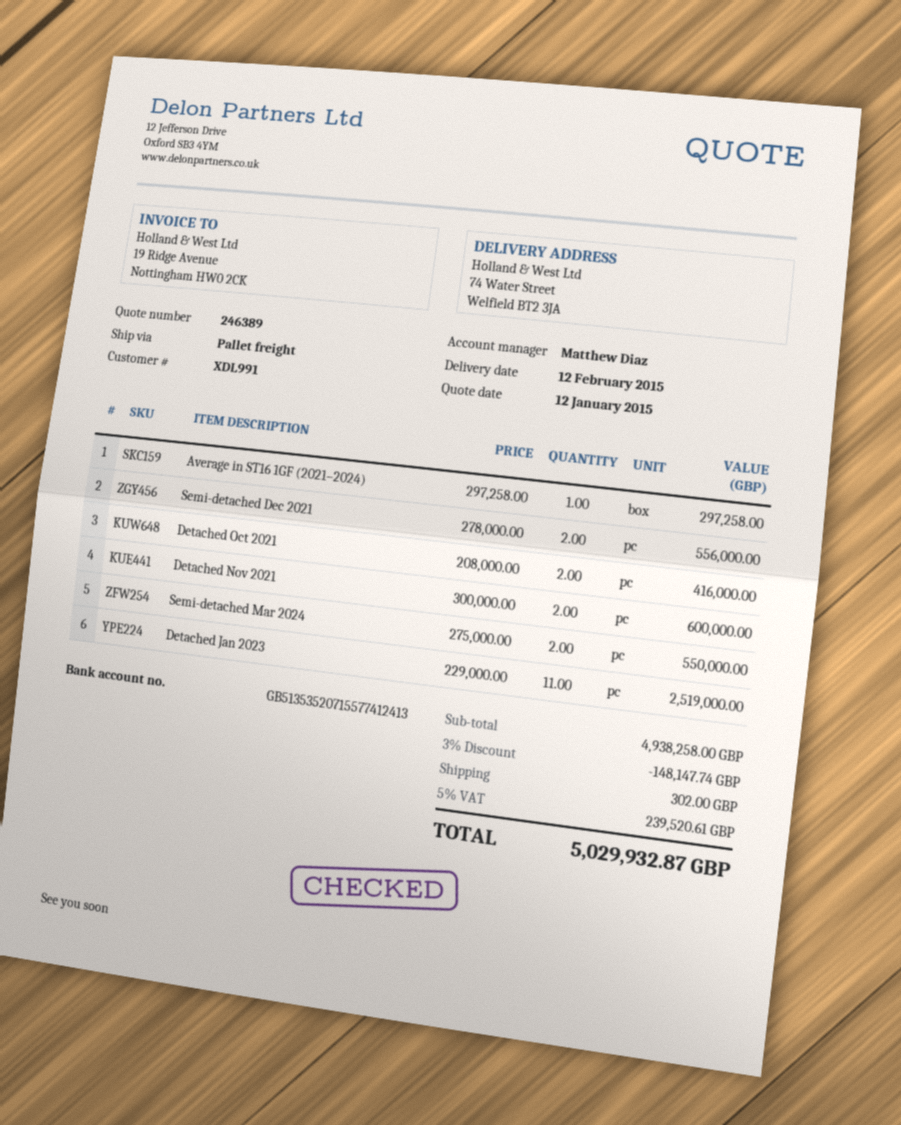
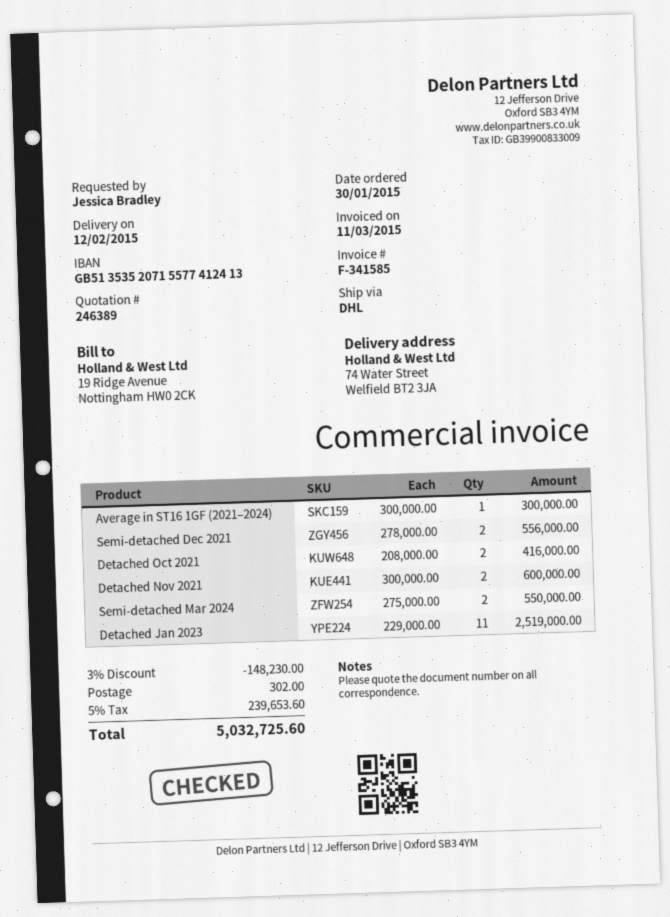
shipping method: pallet freight -> DHL
Average in ST16 1GF (2021–2024): 1 x 297258.00 = 297258.00 -> 1 x 300000.00 = 300000.00
discount: 3% = 148147.74 -> 3% = 148230.00
tax: 5% = 239520.61 -> 5% = 239653.60
total: 5029932.87 -> 5032725.60

